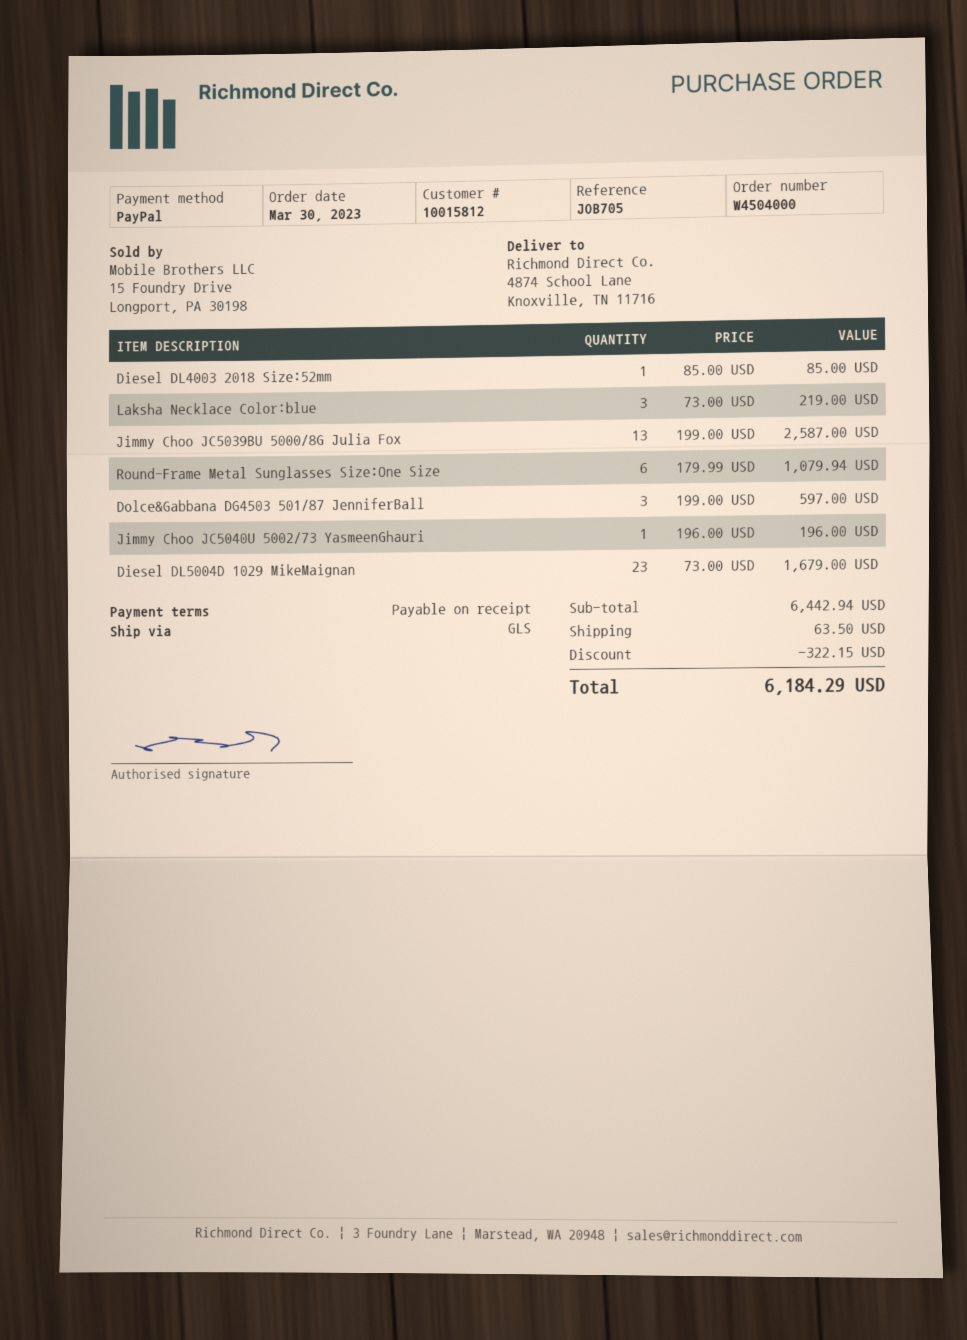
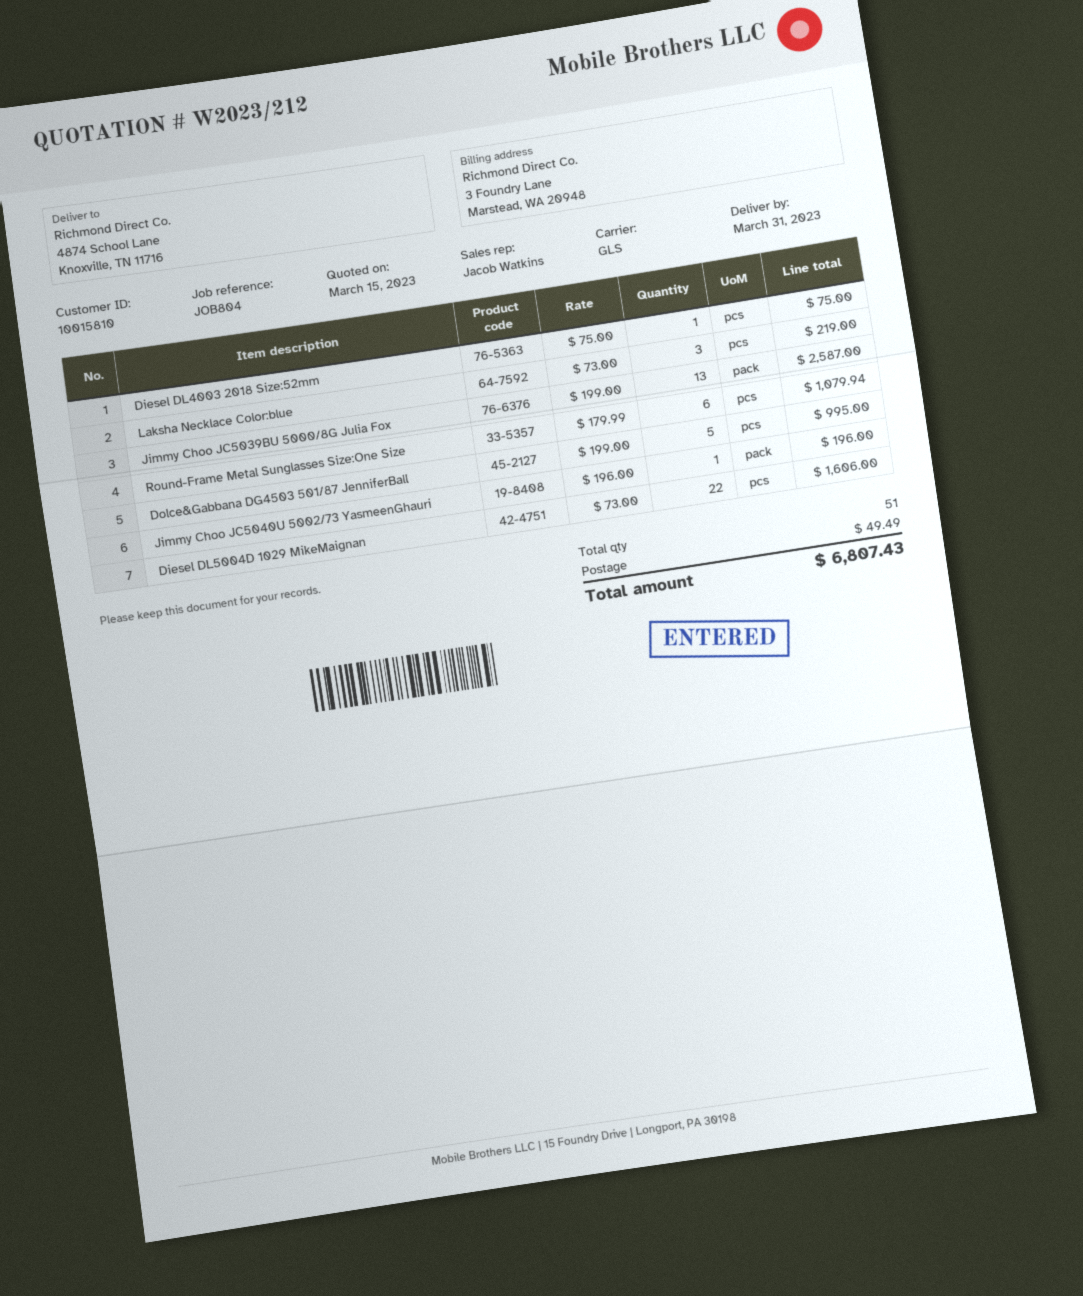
customer number: 10015812 -> 10015810
reference: JOB705 -> JOB804
Diesel DL4003 2018 Size:52mm: 1 x 85.00 = 85.00 -> 1 x 75.00 = 75.00
Dolce&Gabbana DG4503 501/87 JenniferBall: 3 x 199.00 = 597.00 -> 5 x 199.00 = 995.00
Diesel DL5004D 1029 MikeMaignan: 23 x 73.00 = 1679.00 -> 22 x 73.00 = 1606.00
discount: 322.15 -> none
shipping: 63.50 -> 49.49
total: 6184.29 -> 6807.43

